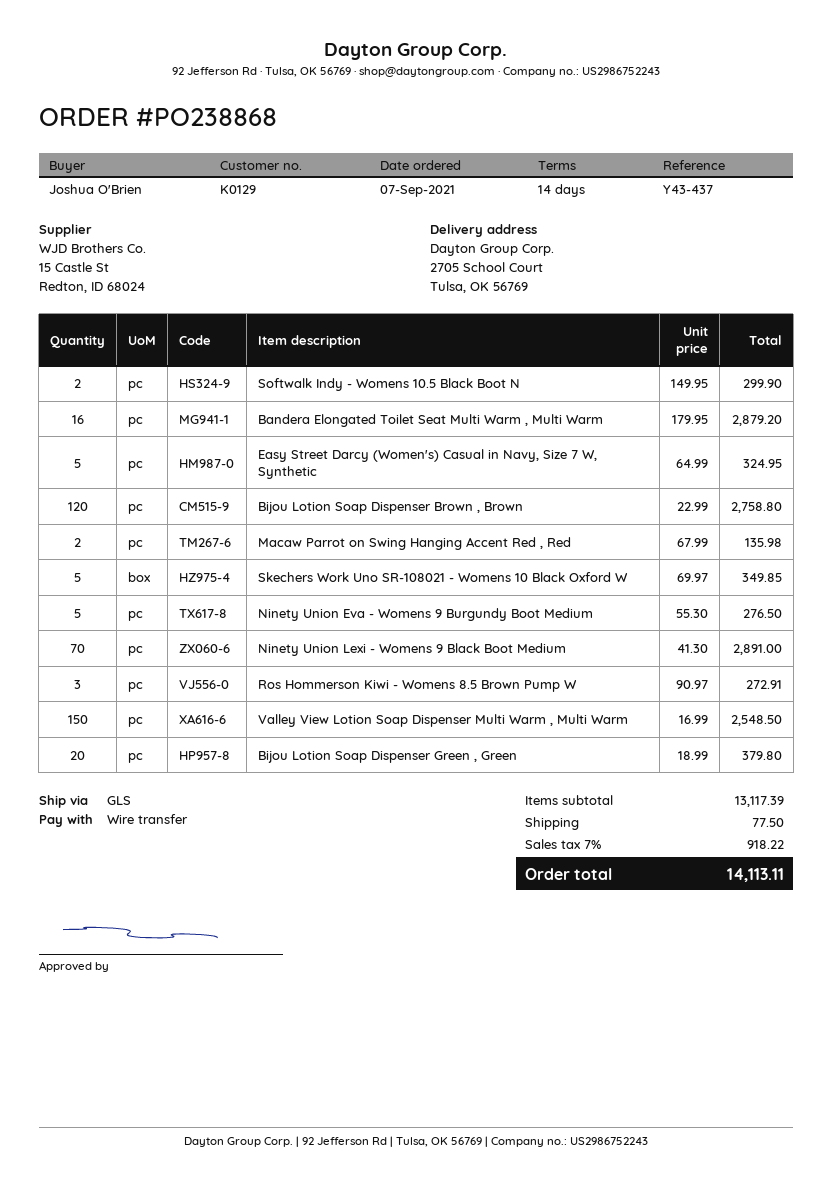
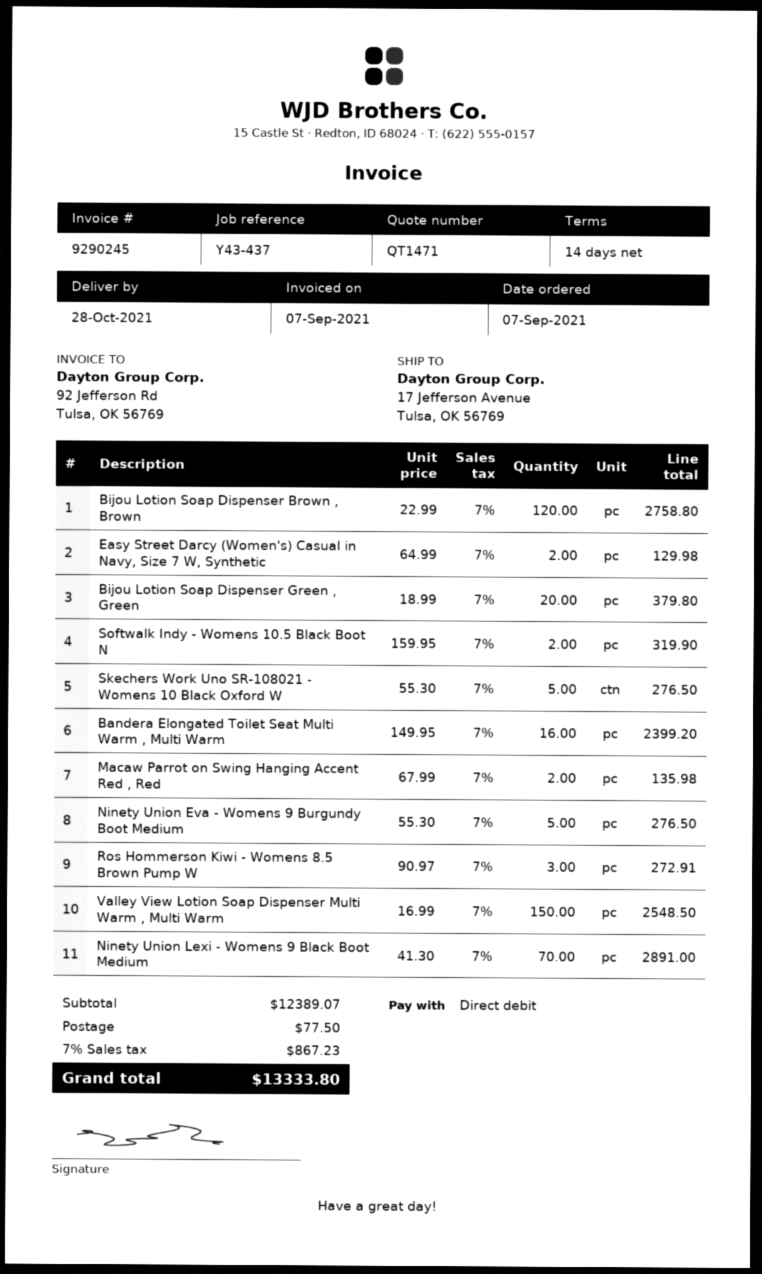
payment method: bank transfer -> direct debit
ship to: 2705 School Court, Tulsa, OK 56769 -> 17 Jefferson Avenue, Tulsa, OK 56769
Softwalk Indy - Womens 10.5 Black Boot N: 2 x 149.95 = 299.90 -> 2 x 159.95 = 319.90
Bandera Elongated Toilet Seat Multi Warm , Multi Warm: 16 x 179.95 = 2879.20 -> 16 x 149.95 = 2399.20
Easy Street Darcy (Women's) Casual in Navy, Size 7 W, Synthetic: 5 x 64.99 = 324.95 -> 2 x 64.99 = 129.98
Skechers Work Uno SR-108021 - Womens 10 Black Oxford W: 5 x 69.97 = 349.85 -> 5 x 55.30 = 276.50
subtotal: 13117.39 -> 12389.07
tax: 7% = 918.22 -> 7% = 867.23
total: 14113.11 -> 13333.80

